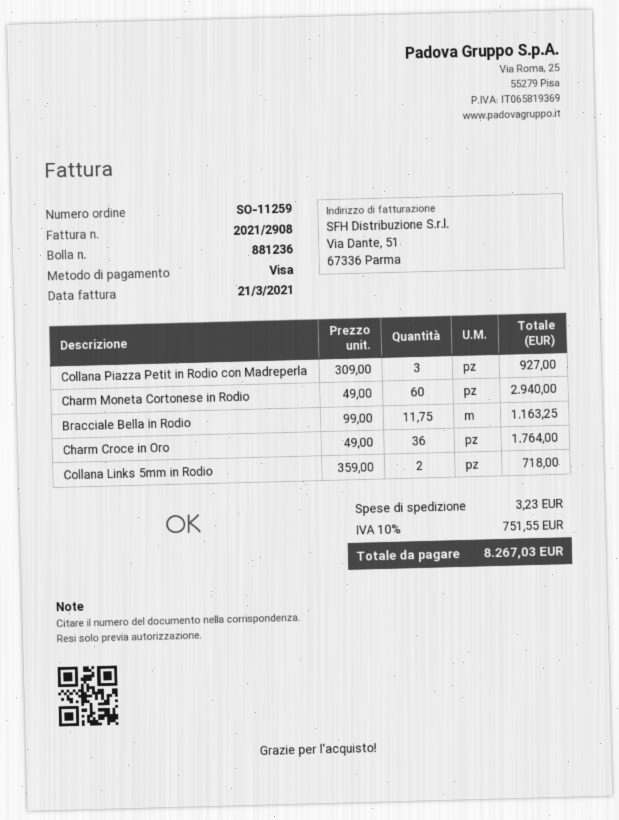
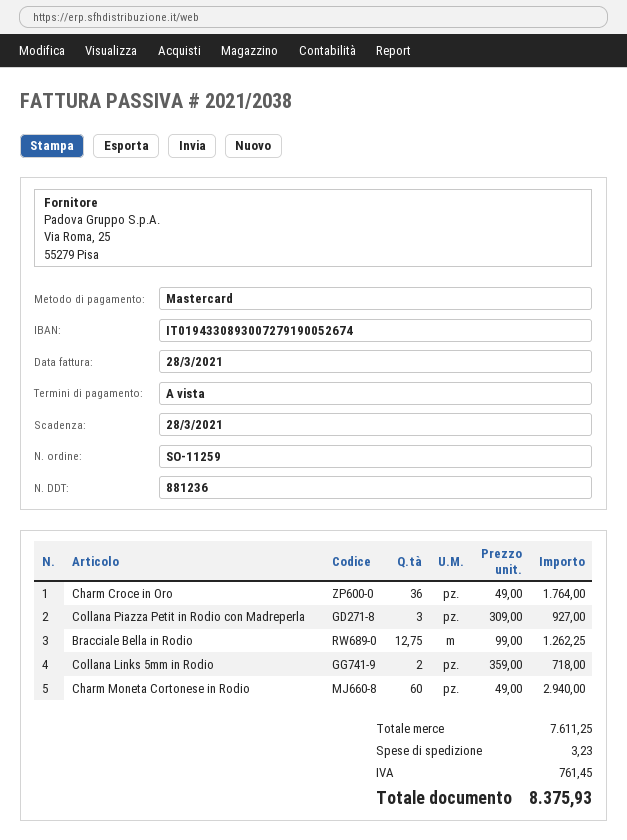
invoice number: 2021/2908 -> 2021/2038
invoice date: 2021-03-21 -> 2021-03-28
payment method: Visa -> Mastercard
Bracciale Bella in Rodio: 11.75 x 99.00 = 1163.25 -> 12.75 x 99.00 = 1262.25
tax: 751.55 -> 761.45
total: 8267.03 -> 8375.93

